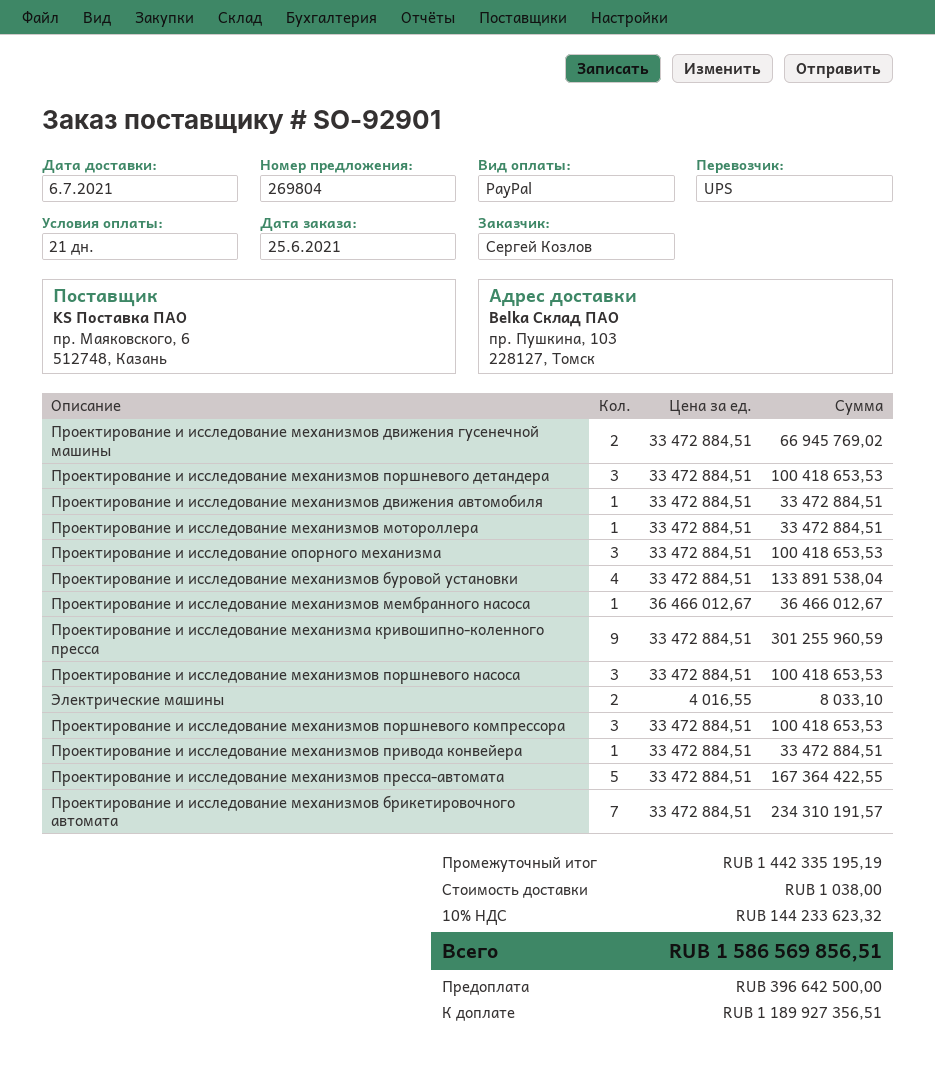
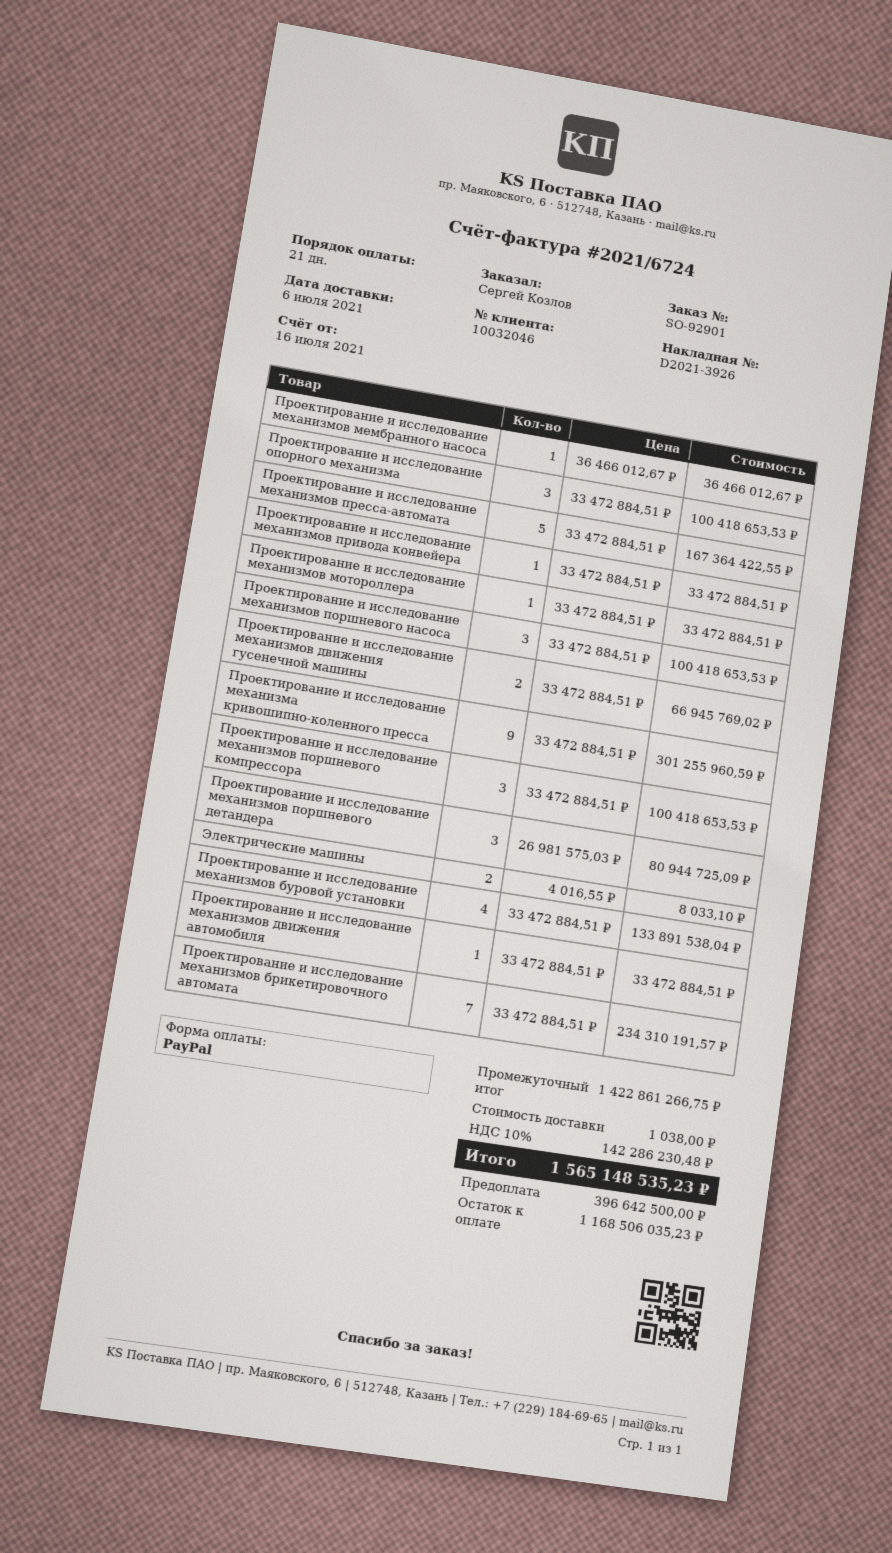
Проектирование и исследование механизмов поршневого детандера: 3 x 33472884.51 = 100418653.53 -> 3 x 26981575.03 = 80944725.09
subtotal: 1442335195.19 -> 1422861266.75
tax: 10% = 144233623.32 -> 10% = 142286230.48
total: 1586569856.51 -> 1565148535.23
balance: 1189927356.51 -> 1168506035.23

